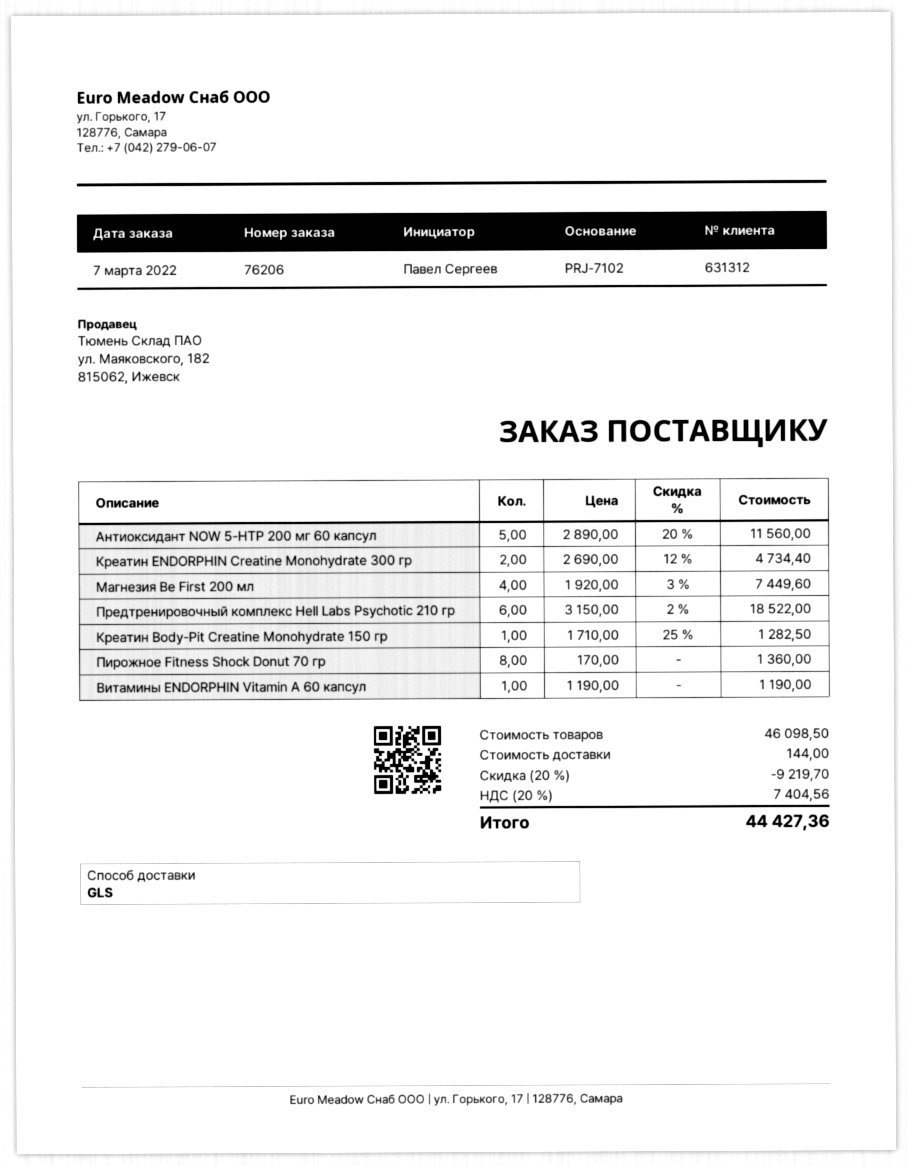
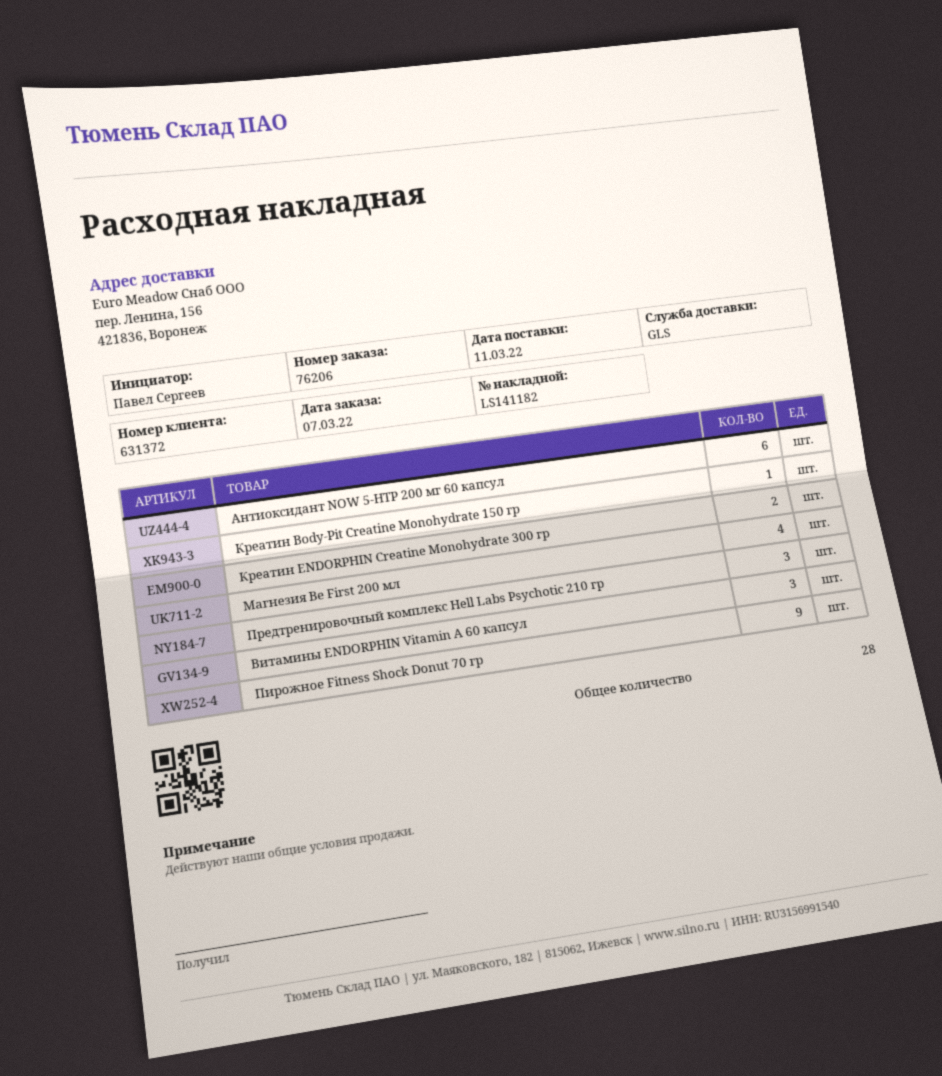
customer number: 631312 -> 631372
Антиоксидант NOW 5-HTP 200 мг 60 капсул: 5 -> 6
Предтренировочный комплекс Hell Labs Psychotic 210 гр: 6 -> 3
Пирожное Fitness Shock Donut 70 гр: 8 -> 9
Витамины ENDORPHIN Vitamin A 60 капсул: 1 -> 3

